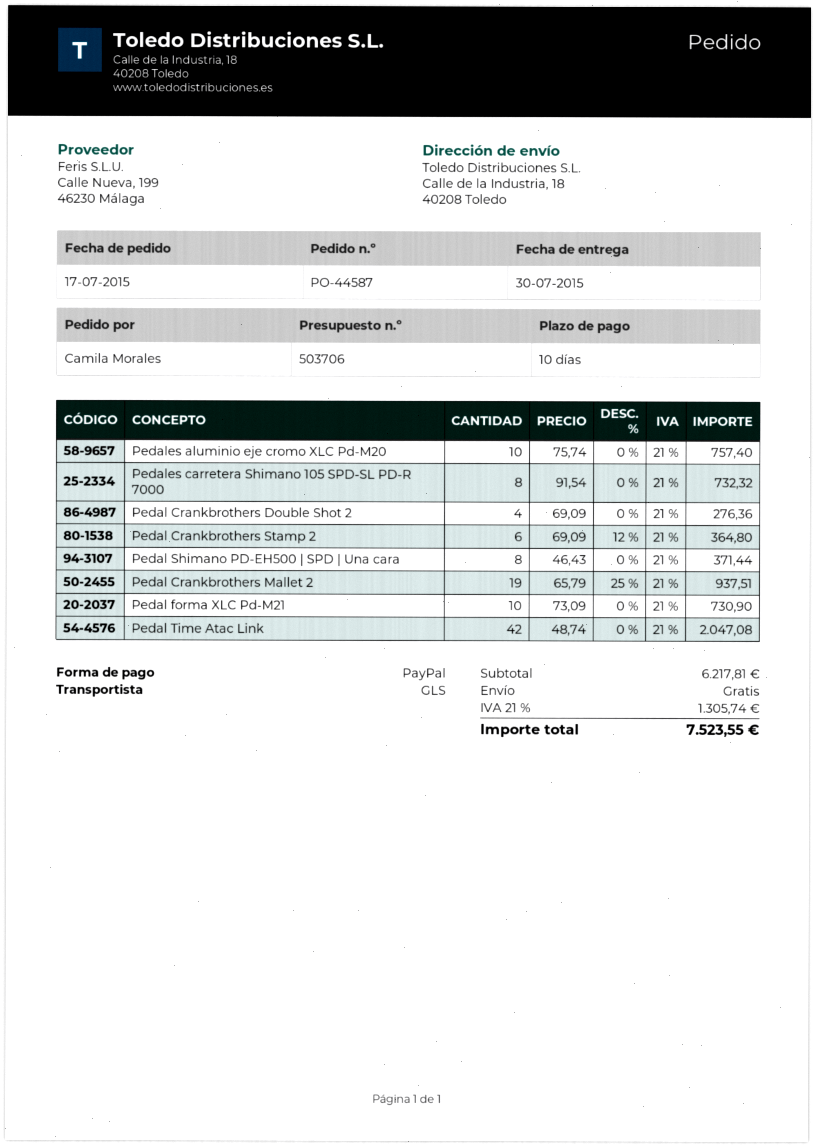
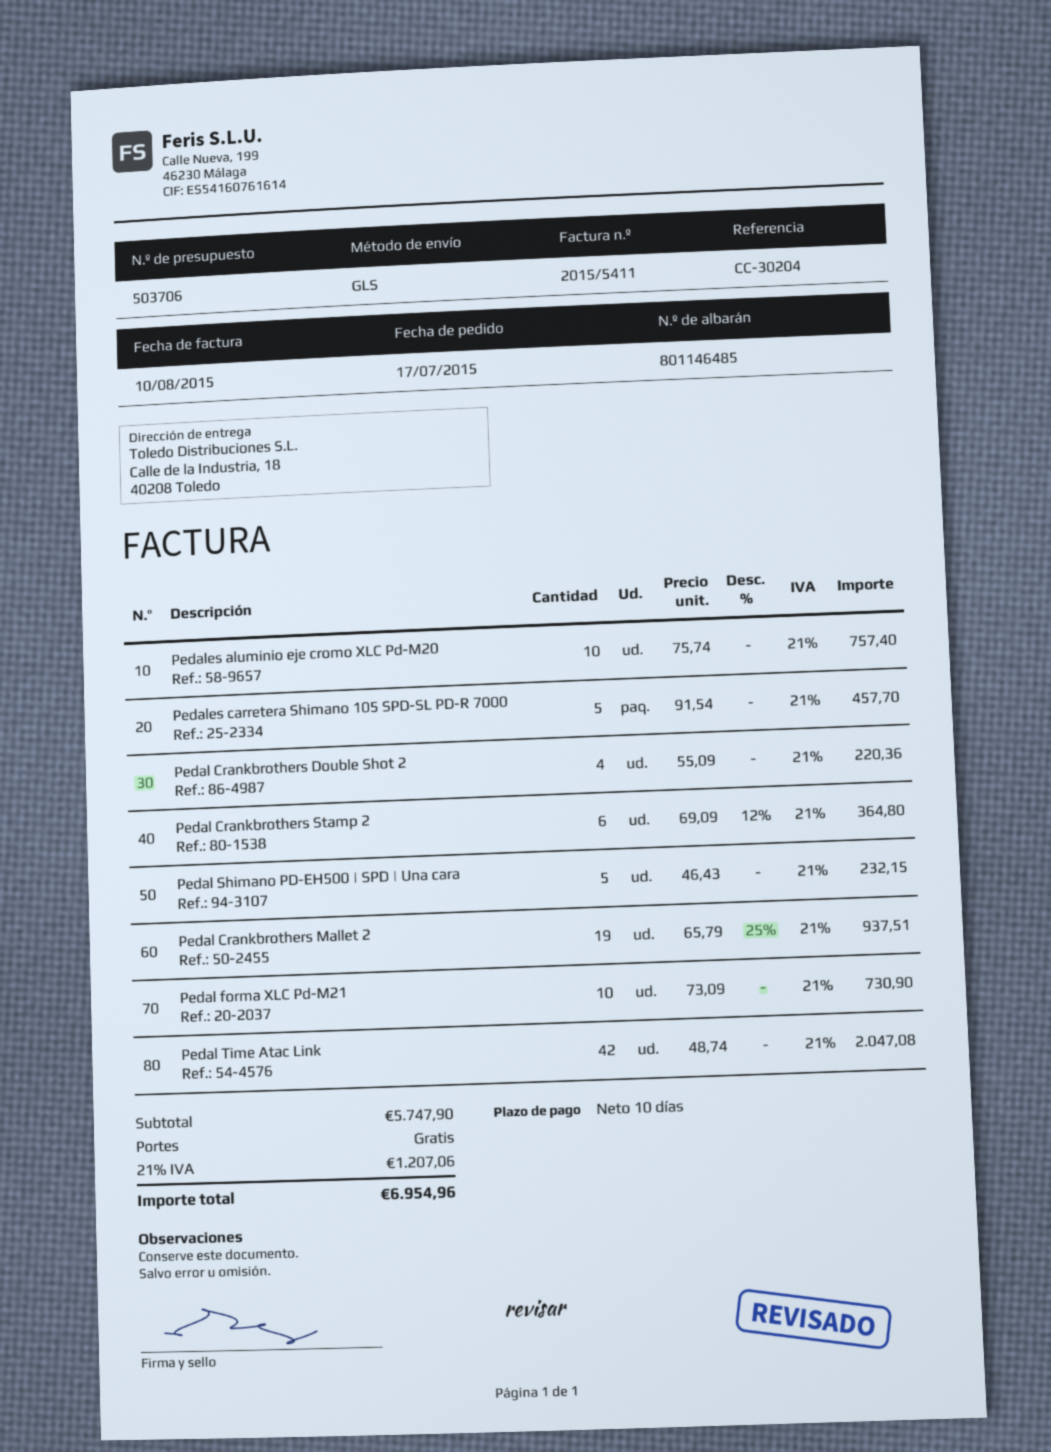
Pedales carretera Shimano 105 SPD-SL PD-R 7000: 8 x 91.54 = 732.32 -> 5 x 91.54 = 457.70
Pedal Crankbrothers Double Shot 2: 4 x 69.09 = 276.36 -> 4 x 55.09 = 220.36
Pedal Shimano PD-EH500 | SPD | Una cara: 8 x 46.43 = 371.44 -> 5 x 46.43 = 232.15
subtotal: 6217.81 -> 5747.90
tax: 21% = 1305.74 -> 21% = 1207.06
total: 7523.55 -> 6954.96

